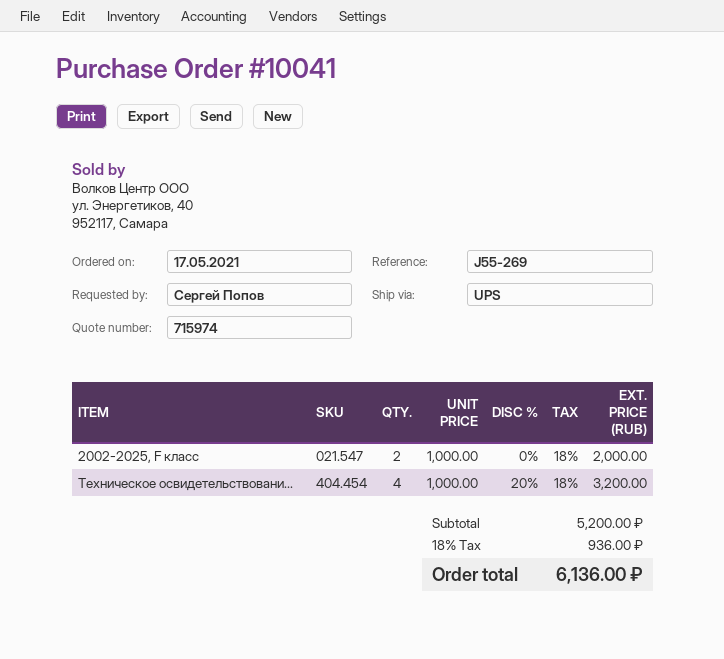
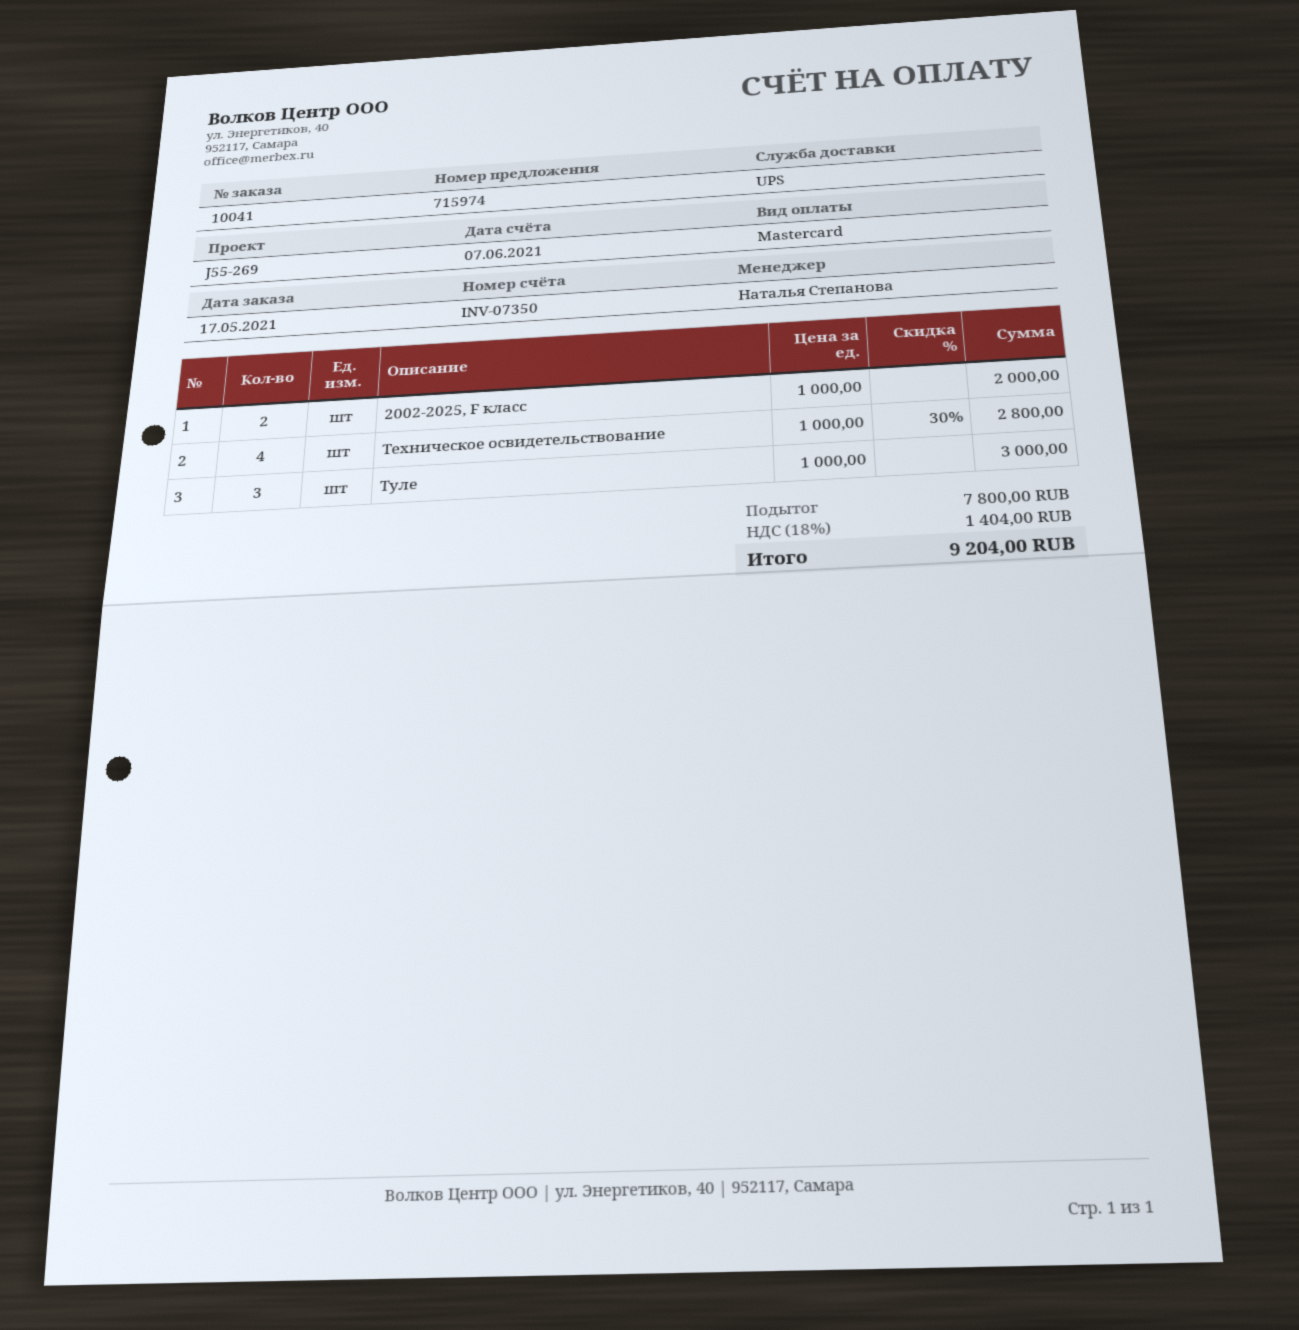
Техническое освидетельствовани...: 4 x 1000.00 - 20% = 3200.00 -> 4 x 1000.00 - 30% = 2800.00
Туле: none -> 3 x 1000.00 = 3000.00
subtotal: 5200.00 -> 7800.00
tax: 18% = 936.00 -> 18% = 1404.00
total: 6136.00 -> 9204.00

